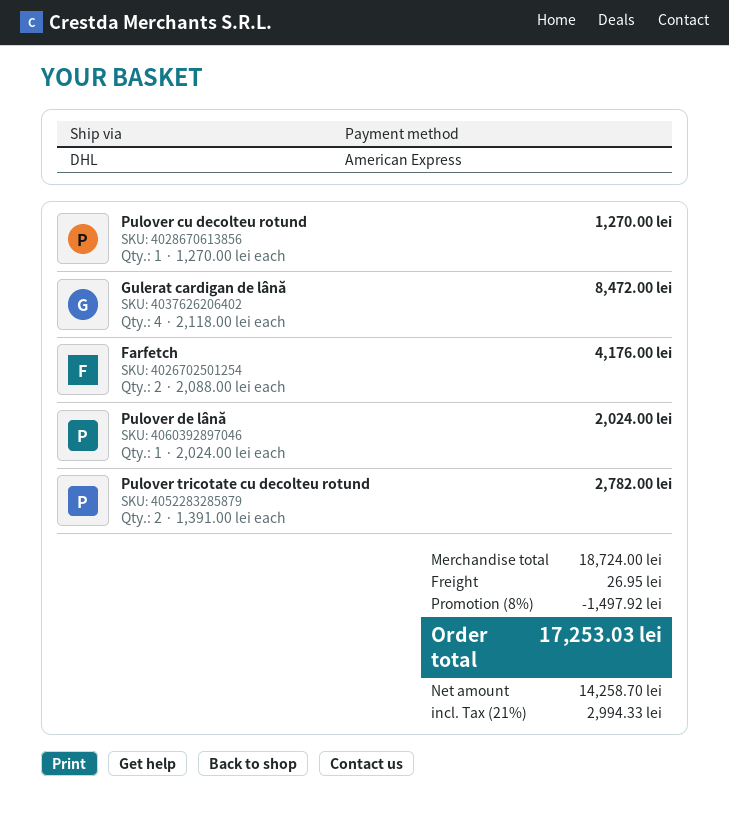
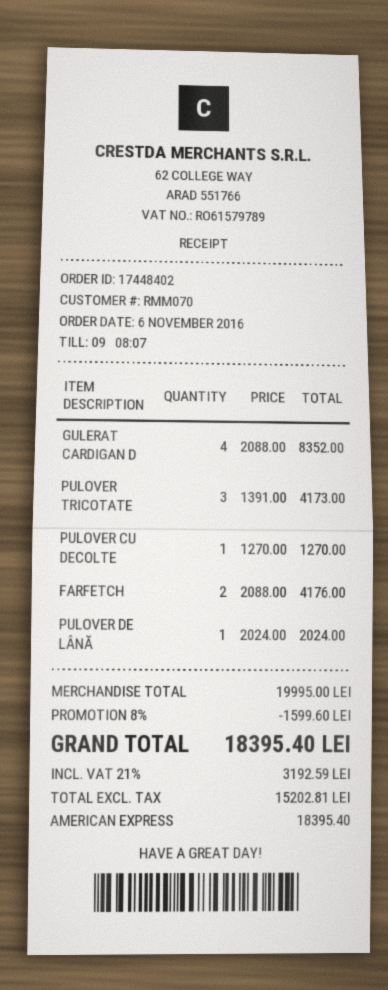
Gulerat cardigan de lână: 4 x 2118.00 = 8472.00 -> 4 x 2088.00 = 8352.00
Pulover tricotate cu decolteu rotund: 2 x 1391.00 = 2782.00 -> 3 x 1391.00 = 4173.00
subtotal: 18724.00 -> 19995.00
discount: 8% = 1497.92 -> 8% = 1599.60
shipping: 26.95 -> none
net: 14258.70 -> 15202.81
tax: 21% = 2994.33 -> 21% = 3192.59
total: 17253.03 -> 18395.40

